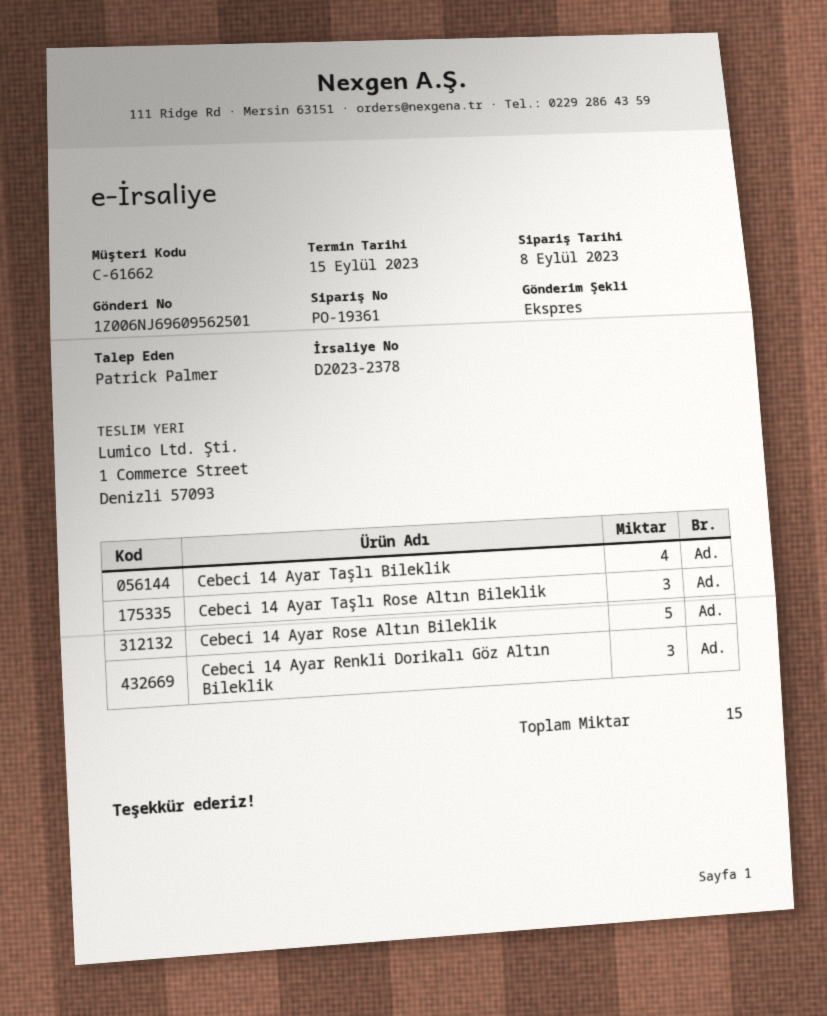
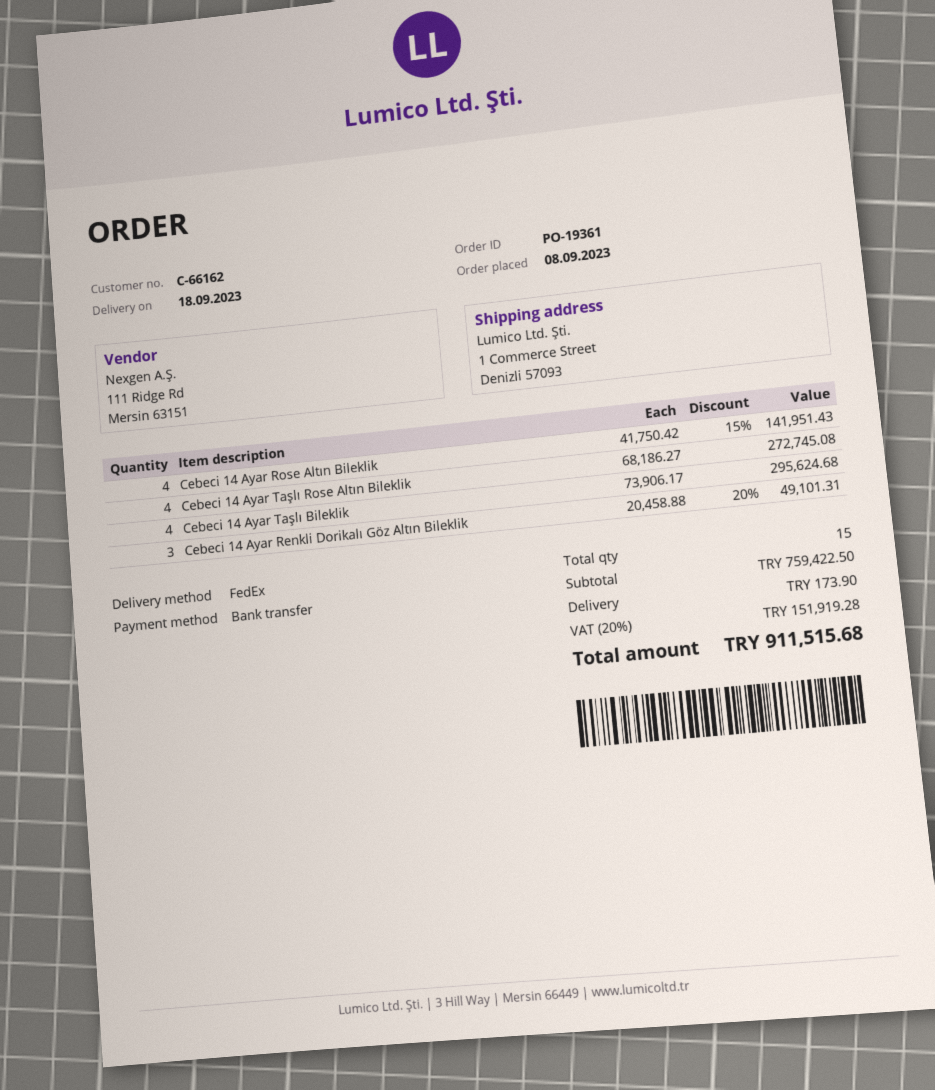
delivery date: 2023-09-15 -> 2023-09-18
customer number: C-61662 -> C-66162
shipping method: express -> FedEx
Cebeci 14 Ayar Taşlı Rose Altın Bileklik: 3 -> 4
Cebeci 14 Ayar Rose Altın Bileklik: 5 -> 4

